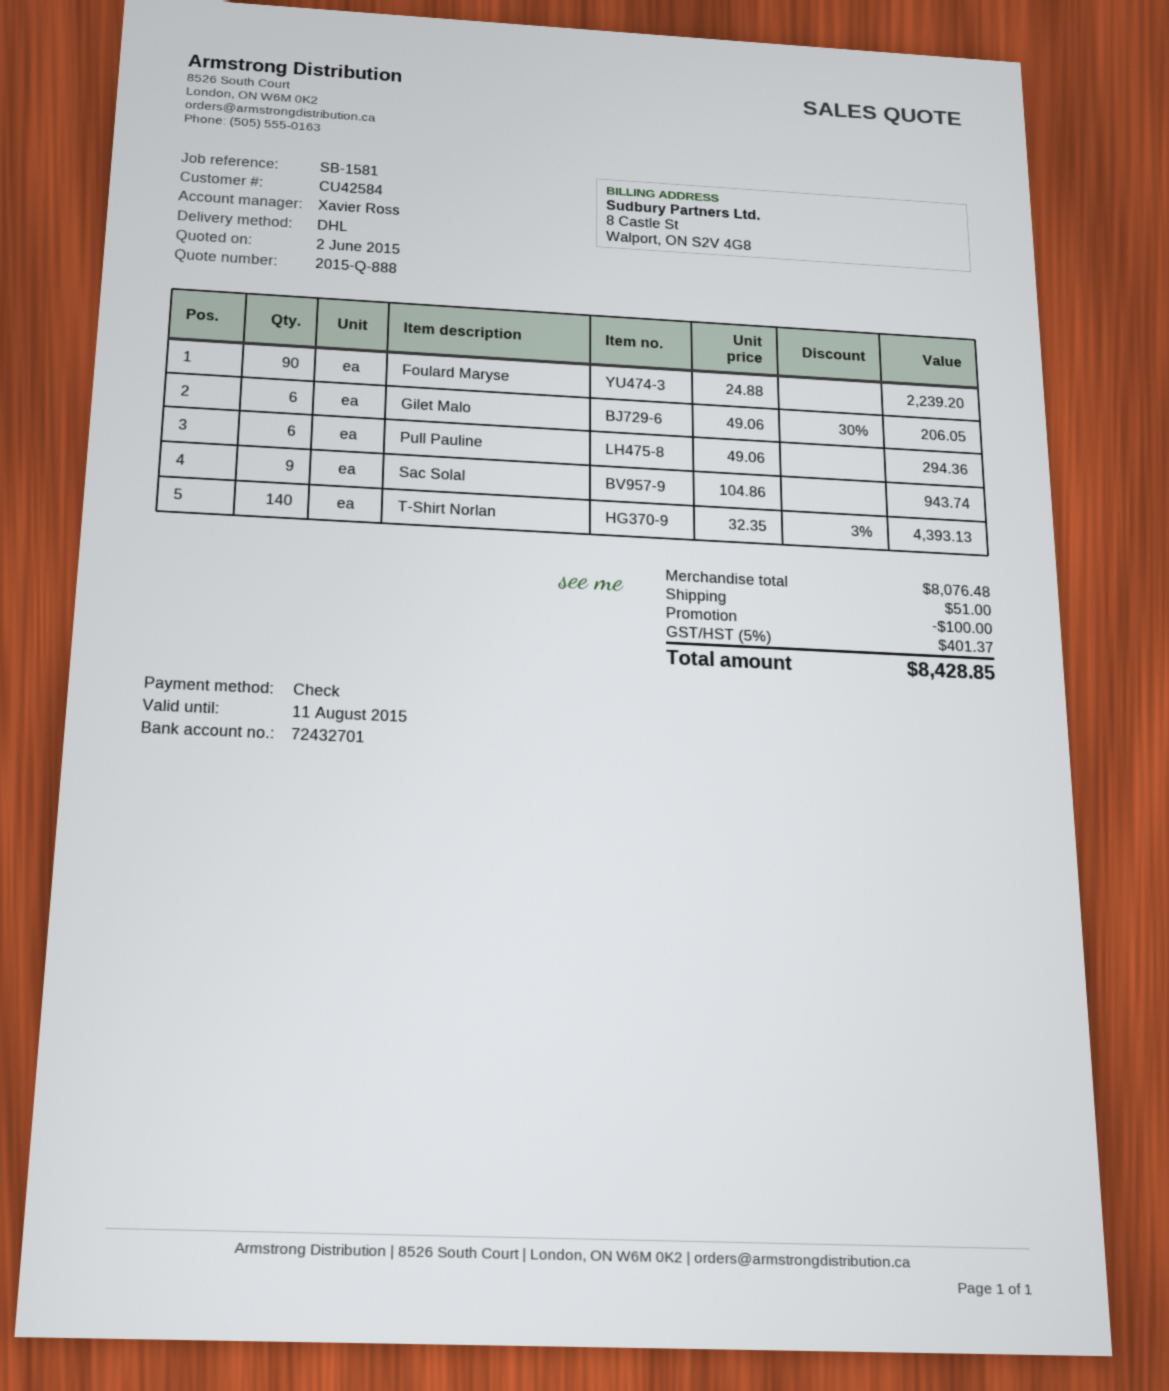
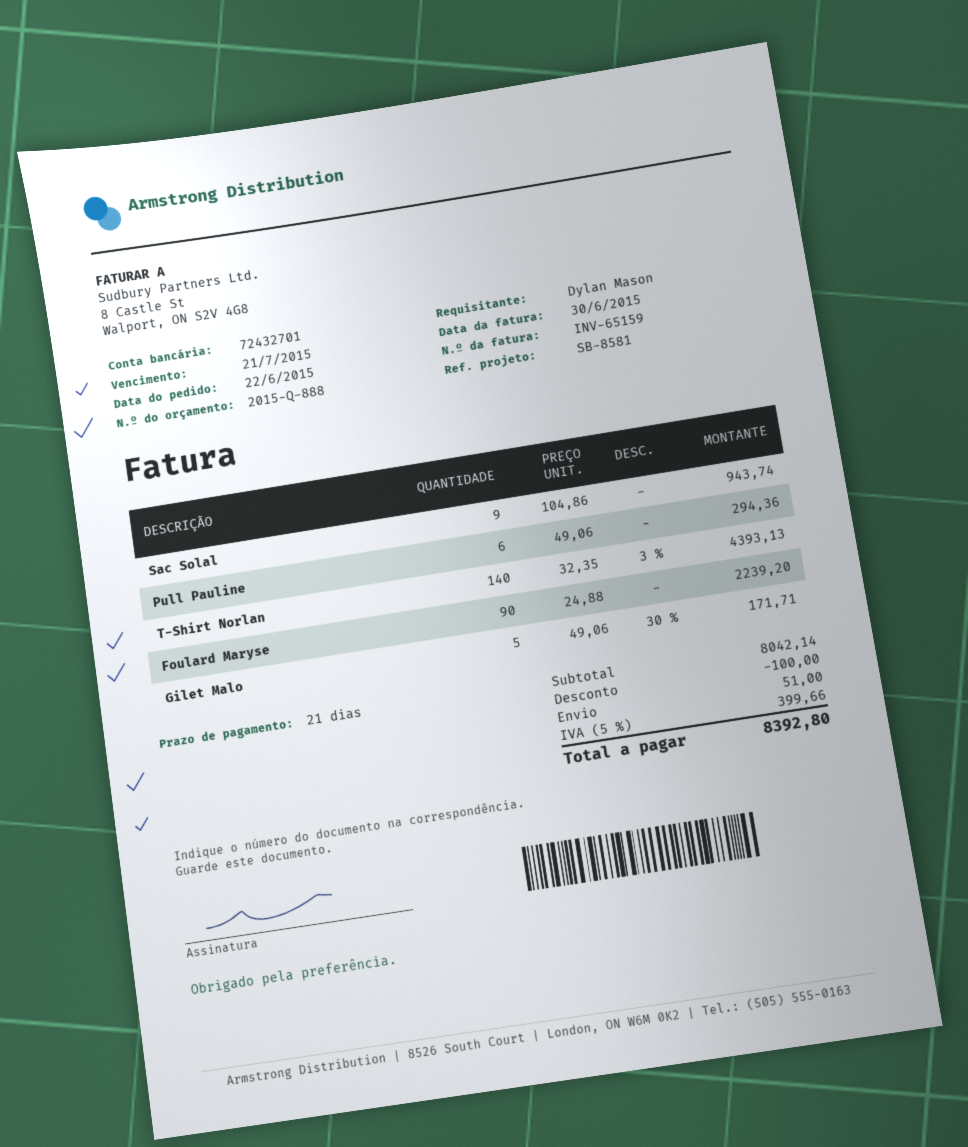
reference: SB-1581 -> SB-8581
Gilet Malo: 6 x 49.06 - 30% = 206.05 -> 5 x 49.06 - 30% = 171.71
subtotal: 8076.48 -> 8042.14
tax: 5% = 401.37 -> 5% = 399.66
total: 8428.85 -> 8392.80

